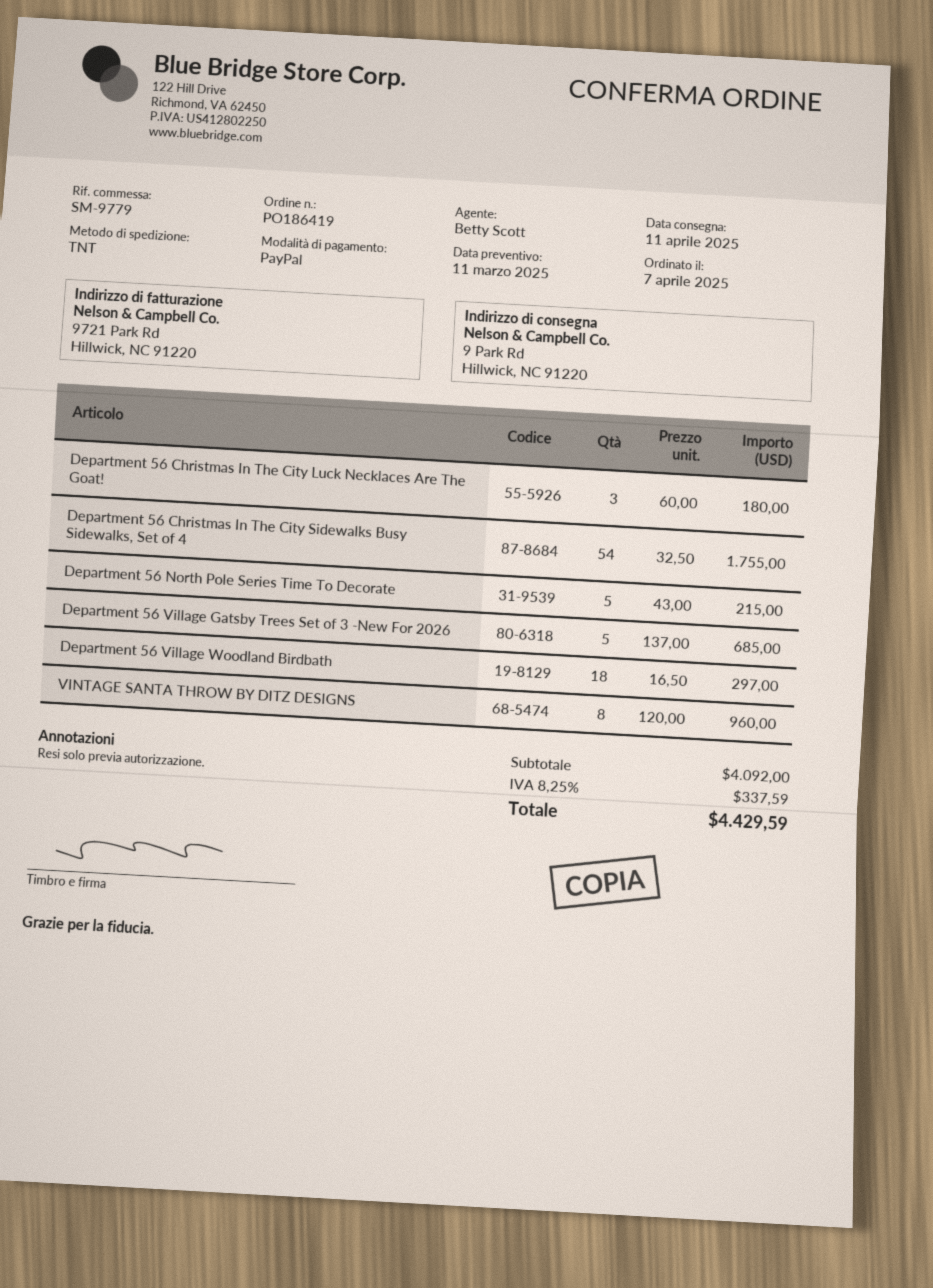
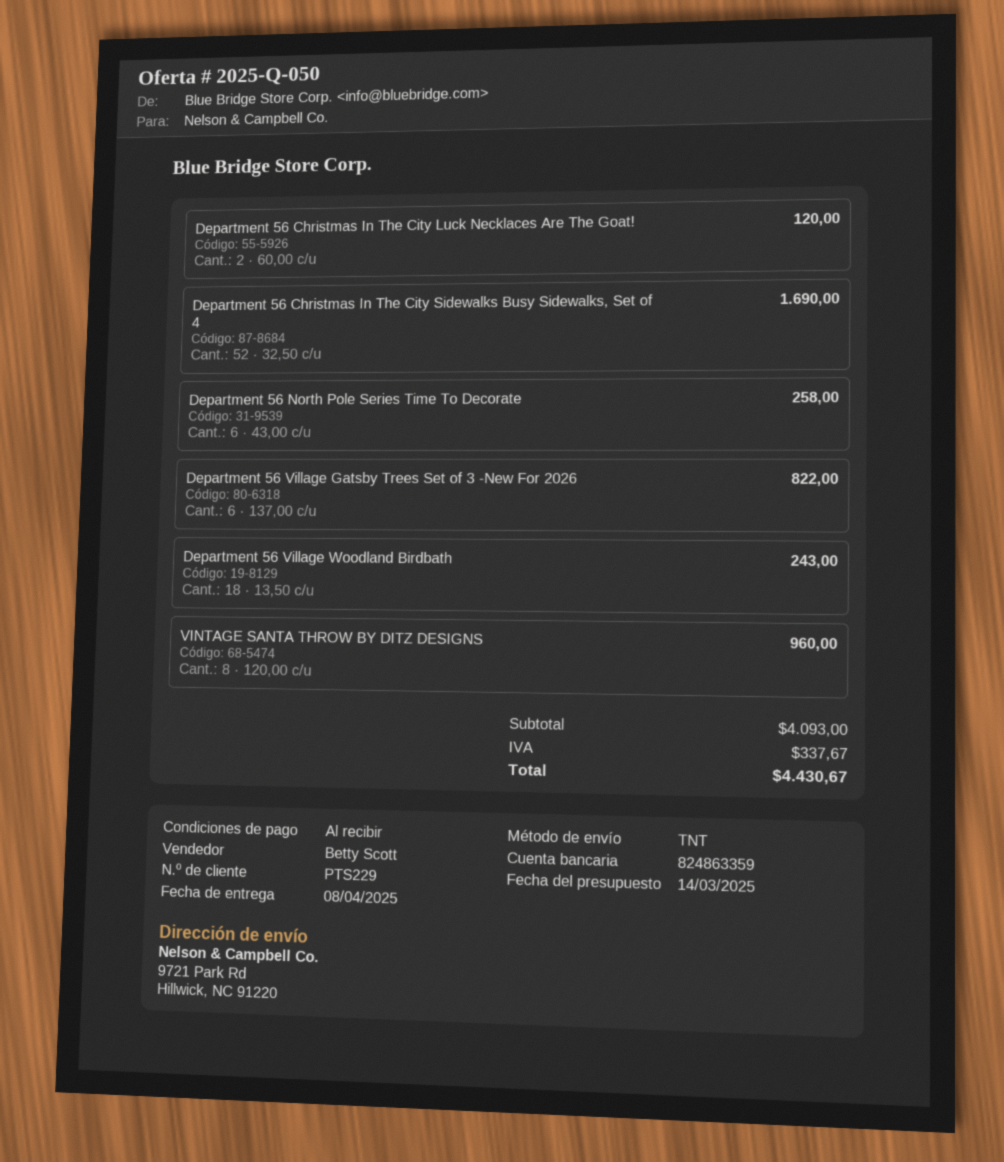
quote date: 2025-03-11 -> 2025-03-14
delivery date: 2025-04-11 -> 2025-04-08
ship to: 9 Park Rd, Hillwick, NC 91220 -> 9721 Park Rd, Hillwick, NC 91220
Department 56 Christmas In The City Luck Necklaces Are The Goat!: 3 x 60.00 = 180.00 -> 2 x 60.00 = 120.00
Department 56 Christmas In The City Sidewalks Busy Sidewalks, Set of 4: 54 x 32.50 = 1755.00 -> 52 x 32.50 = 1690.00
Department 56 North Pole Series Time To Decorate: 5 x 43.00 = 215.00 -> 6 x 43.00 = 258.00
Department 56 Village Gatsby Trees Set of 3 -New For 2026: 5 x 137.00 = 685.00 -> 6 x 137.00 = 822.00
Department 56 Village Woodland Birdbath: 18 x 16.50 = 297.00 -> 18 x 13.50 = 243.00
subtotal: 4092.00 -> 4093.00
tax: 337.59 -> 337.67
total: 4429.59 -> 4430.67

